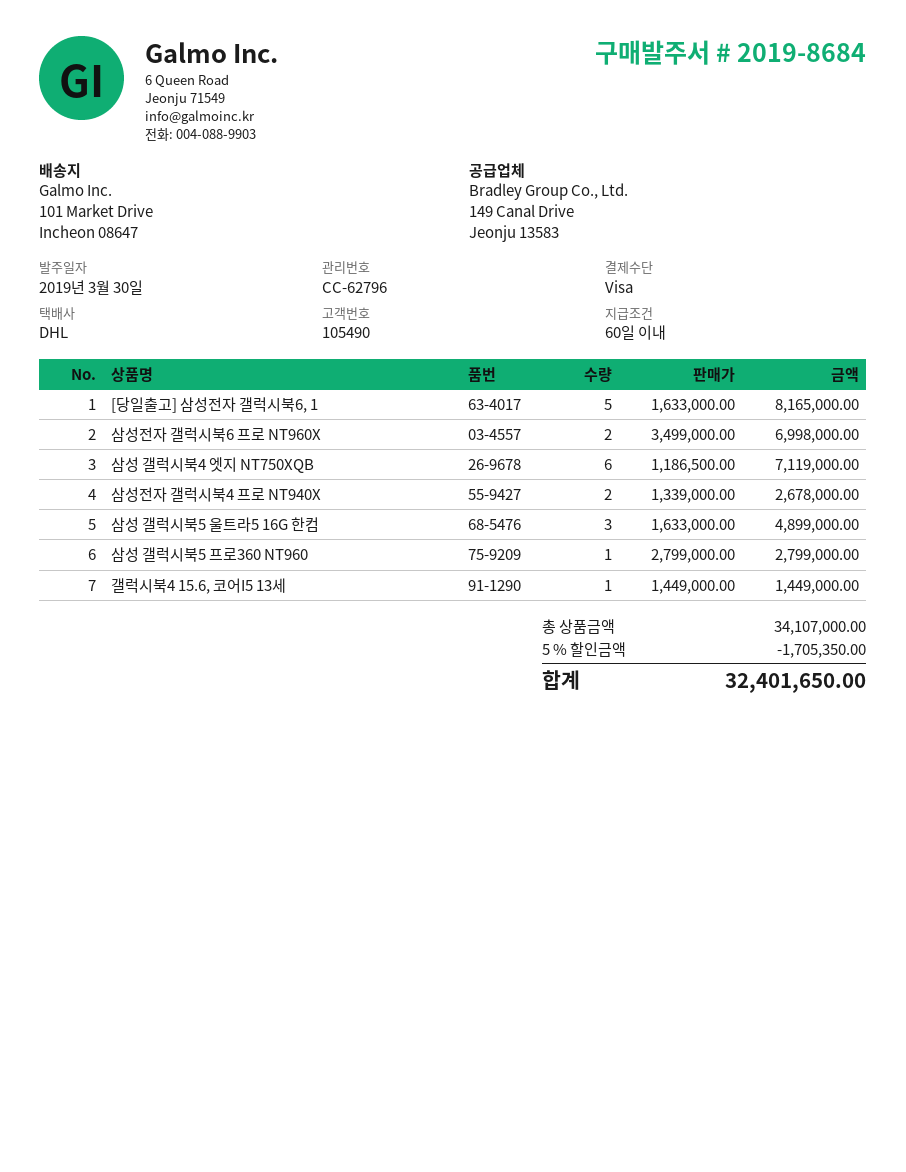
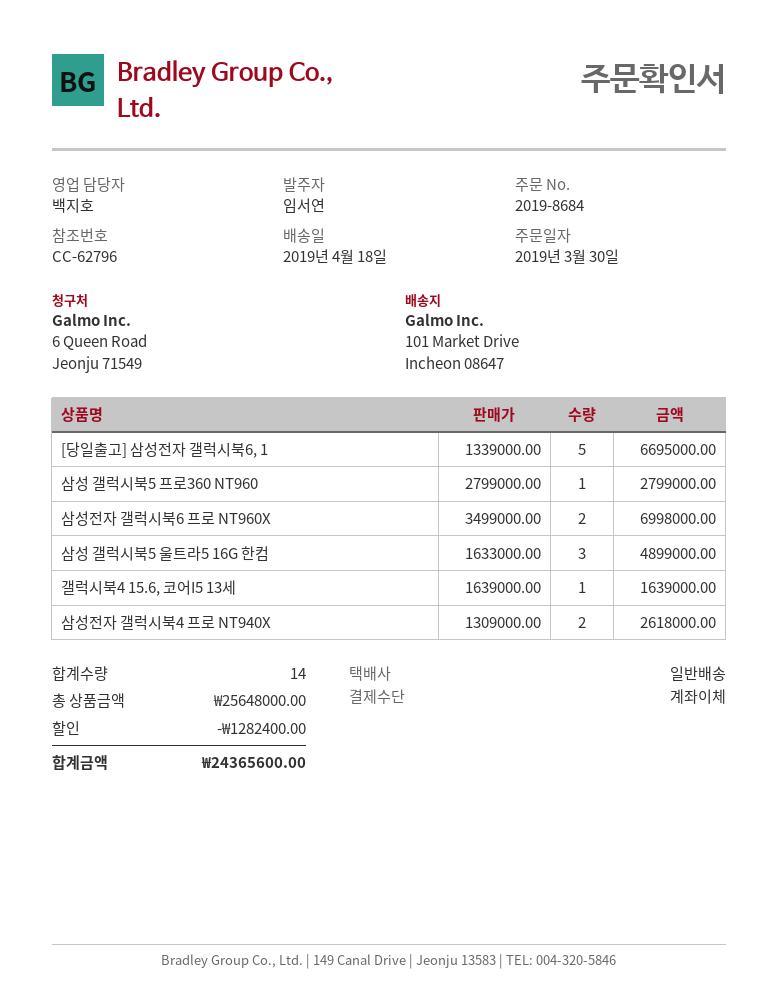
payment method: Visa -> bank transfer
shipping method: DHL -> standard
[당일출고] 삼성전자 갤럭시북6, 1: 5 x 1633000.00 = 8165000.00 -> 5 x 1339000.00 = 6695000.00
삼성 갤럭시북4 엣지 NT750XQB: 6 x 1186500.00 = 7119000.00 -> none
삼성전자 갤럭시북4 프로 NT940X: 2 x 1339000.00 = 2678000.00 -> 2 x 1309000.00 = 2618000.00
갤럭시북4 15.6, 코어I5 13세: 1 x 1449000.00 = 1449000.00 -> 1 x 1639000.00 = 1639000.00
subtotal: 34107000.00 -> 25648000.00
discount: 1705350.00 -> 1282400.00
total: 32401650.00 -> 24365600.00

